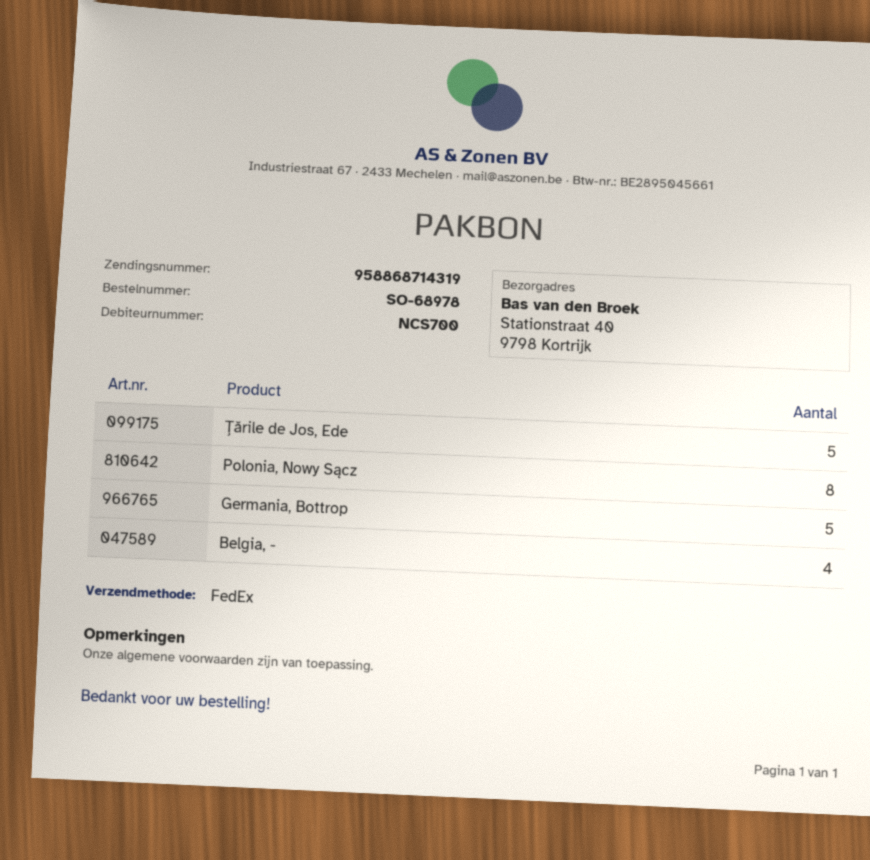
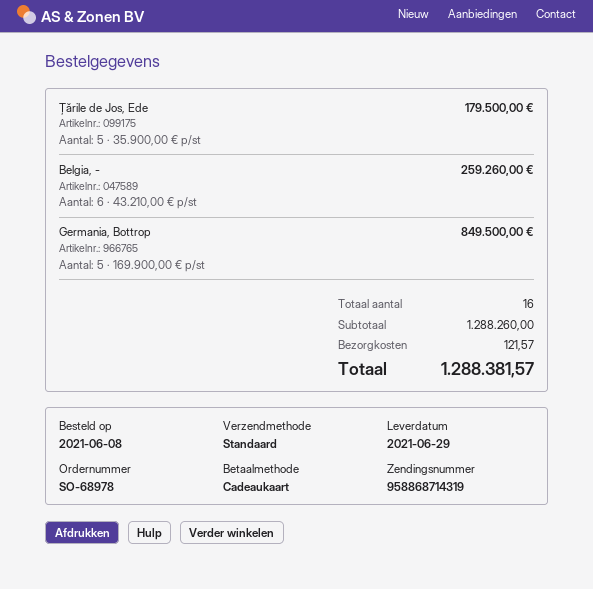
shipping method: FedEx -> standard
Polonia, Nowy Sącz: 8 -> none
Belgia, -: 4 -> 6

